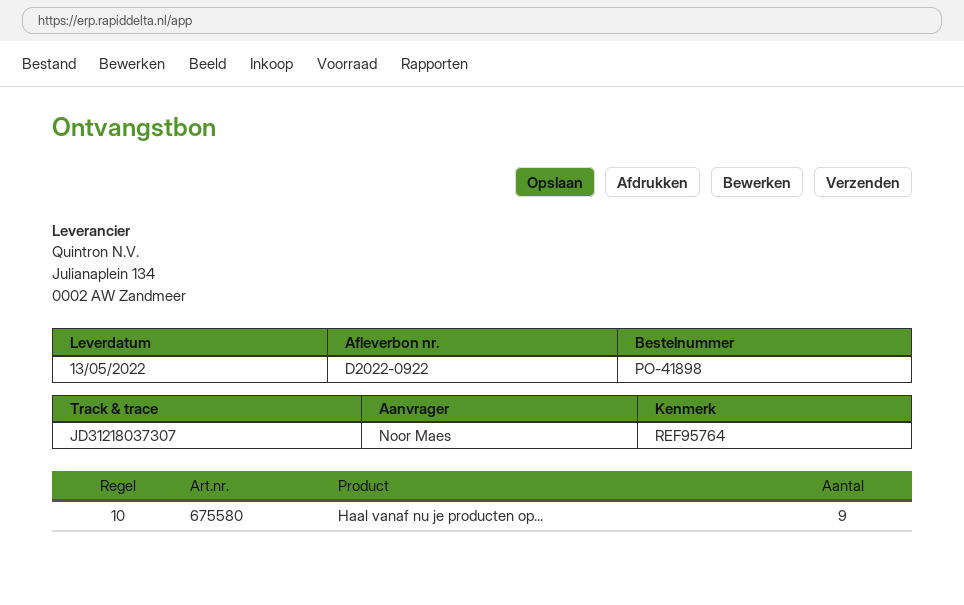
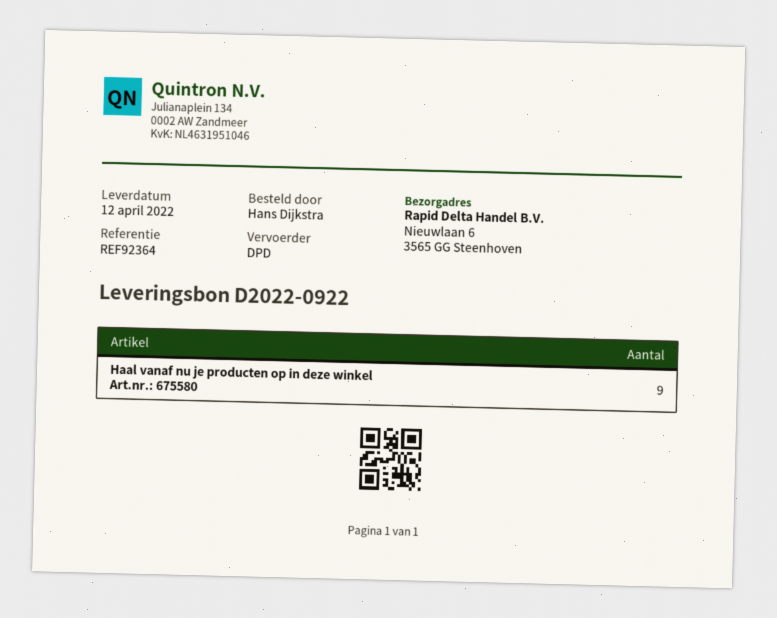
delivery date: 2022-05-13 -> 2022-04-12
reference: REF95764 -> REF92364
ordered by: Noor Maes -> Hans Dijkstra

